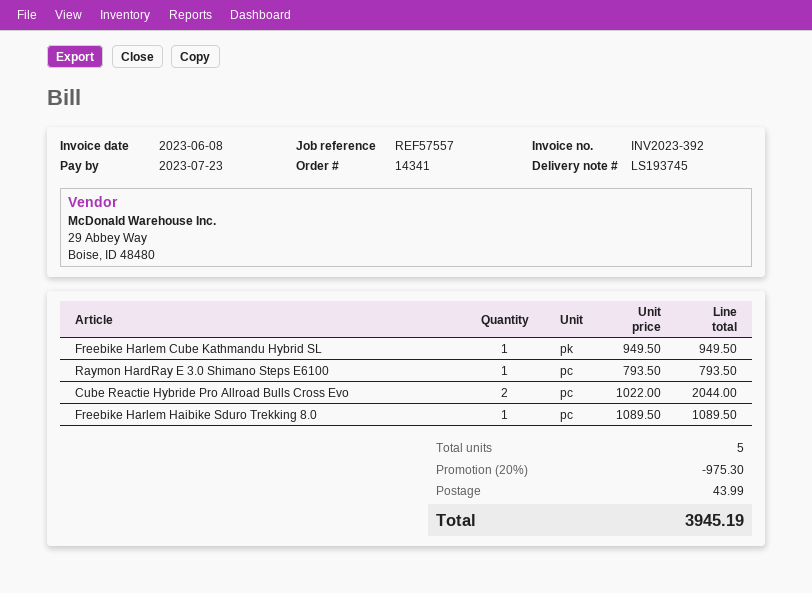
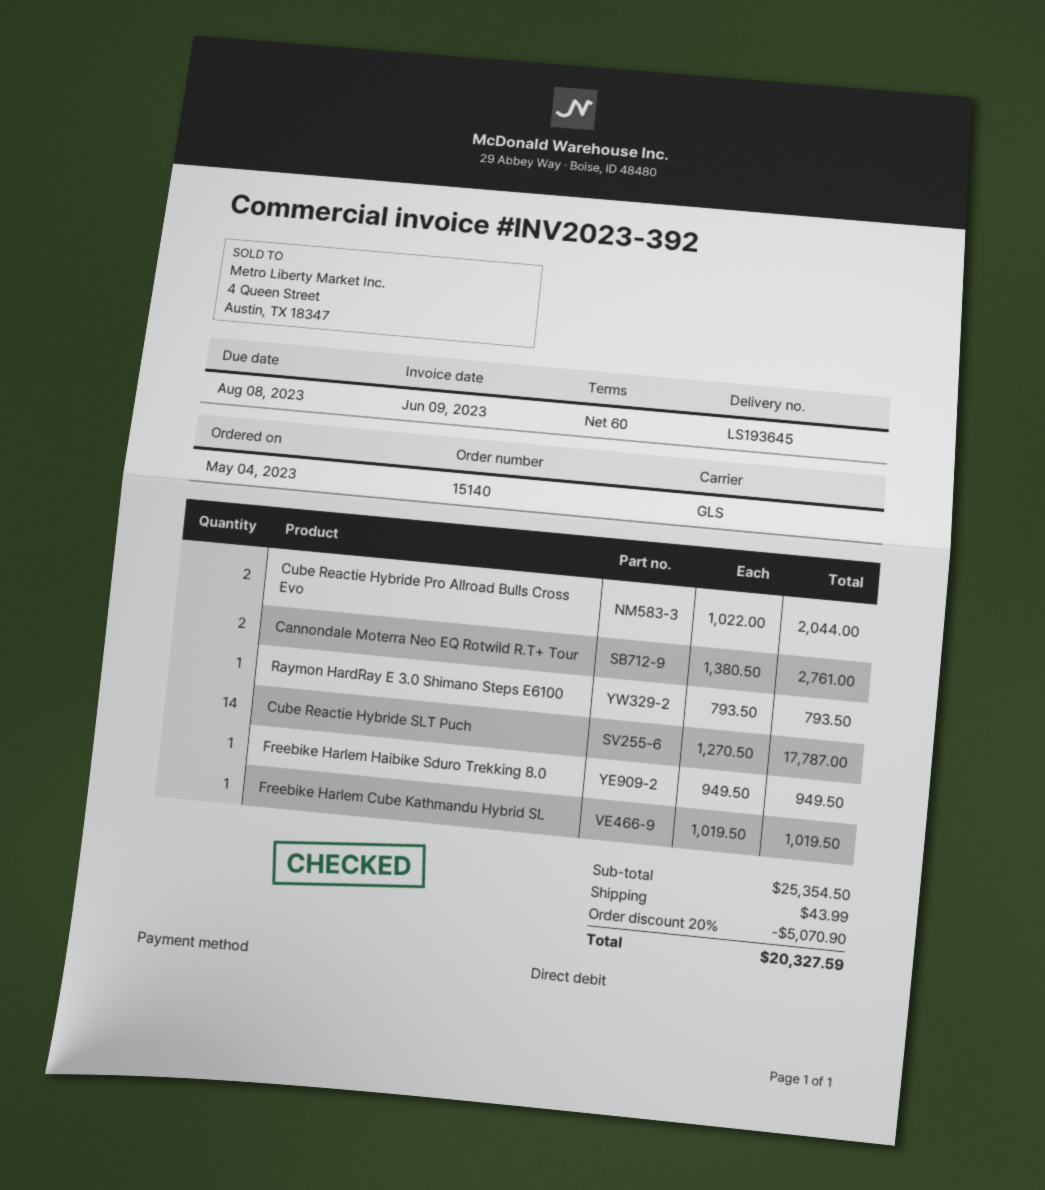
order number: 14341 -> 15140
delivery note number: LS193745 -> LS193645
invoice date: 2023-06-08 -> 2023-06-09
due date: 2023-07-23 -> 2023-08-08
Freebike Harlem Cube Kathmandu Hybrid SL: 1 x 949.50 = 949.50 -> 1 x 1019.50 = 1019.50
Freebike Harlem Haibike Sduro Trekking 8.0: 1 x 1089.50 = 1089.50 -> 1 x 949.50 = 949.50
Cannondale Moterra Neo EQ Rotwild R.T+ Tour: none -> 2 x 1380.50 = 2761.00
Cube Reactie Hybride SLT Puch: none -> 14 x 1270.50 = 17787.00
discount: 20% = 975.30 -> 20% = 5070.90
total: 3945.19 -> 20327.59

